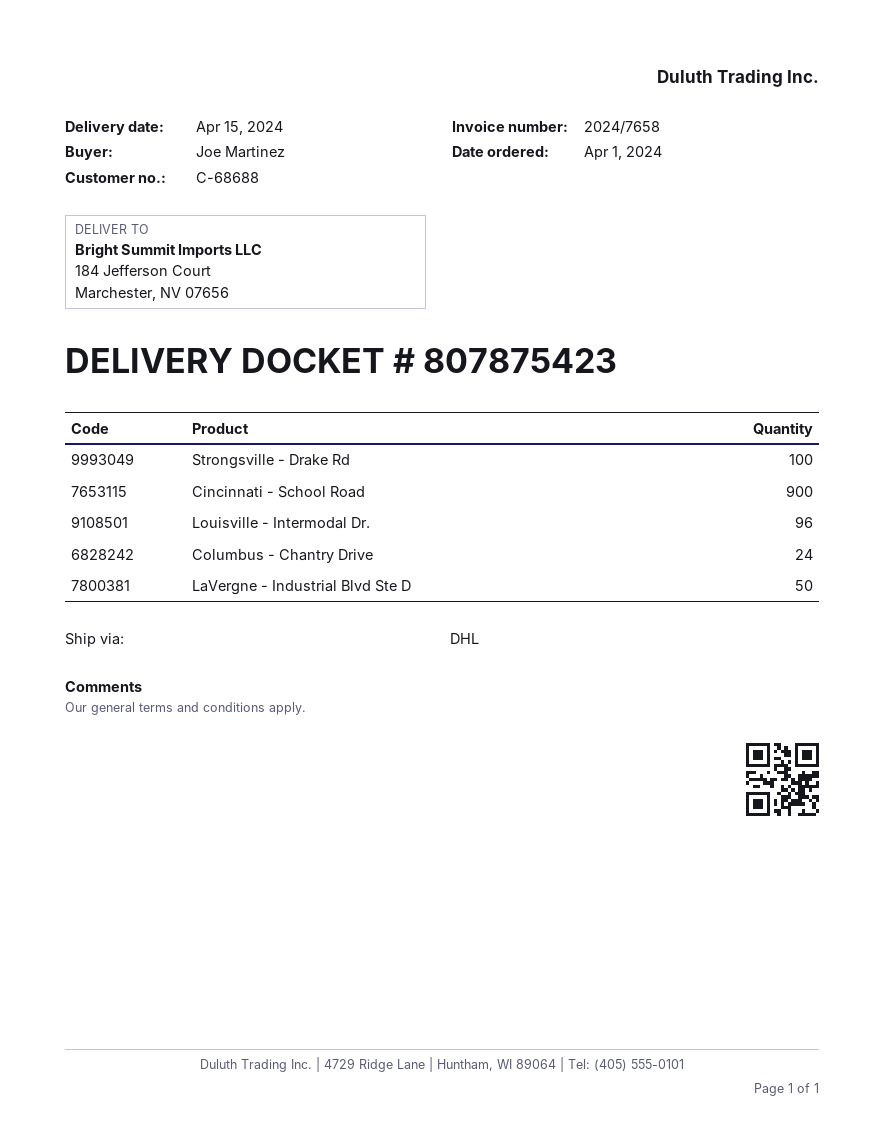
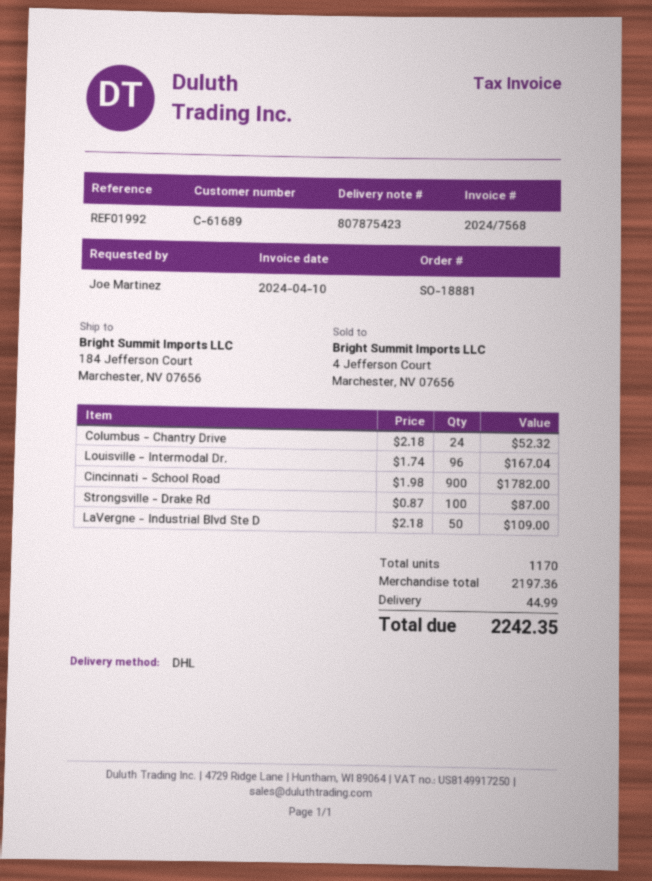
invoice number: 2024/7658 -> 2024/7568
customer number: C-68688 -> C-61689

